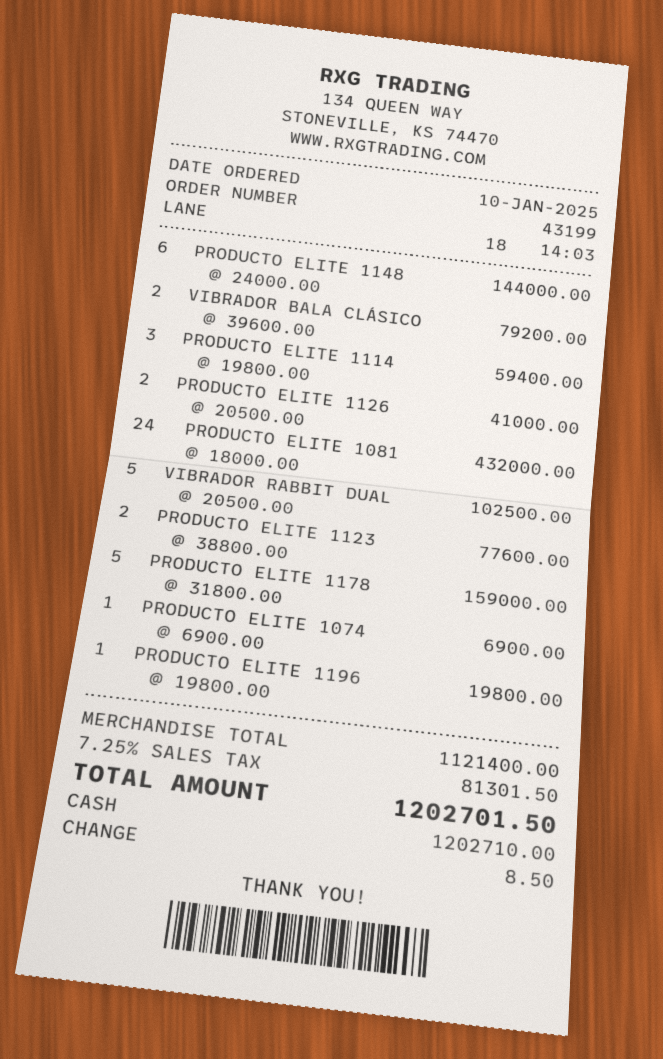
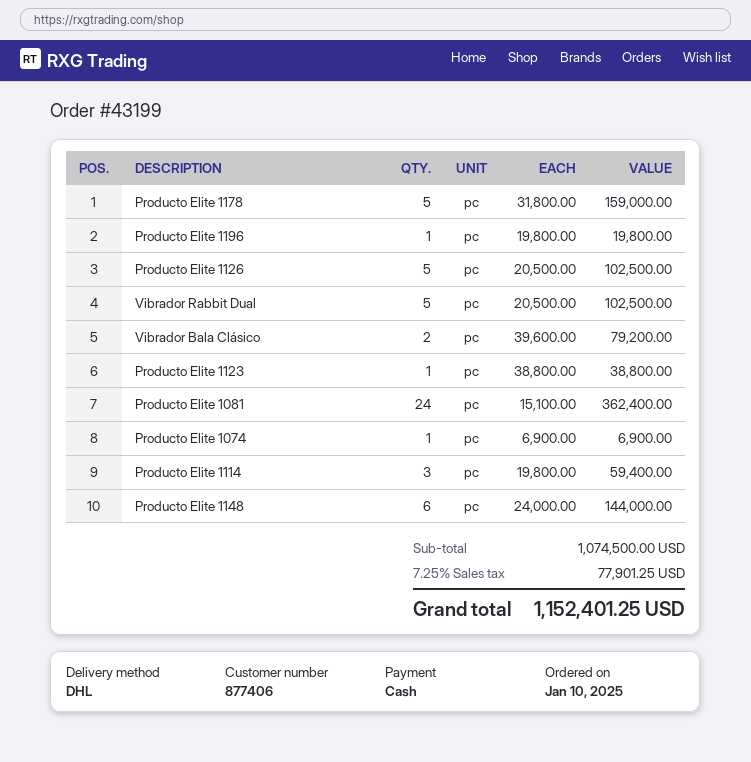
PRODUCTO ELITE 1126: 2 x 20500.00 = 41000.00 -> 5 x 20500.00 = 102500.00
PRODUCTO ELITE 1081: 24 x 18000.00 = 432000.00 -> 24 x 15100.00 = 362400.00
PRODUCTO ELITE 1123: 2 x 38800.00 = 77600.00 -> 1 x 38800.00 = 38800.00
subtotal: 1121400.00 -> 1074500.00
tax: 7.25% = 81301.50 -> 7.25% = 77901.25
total: 1202701.50 -> 1152401.25

